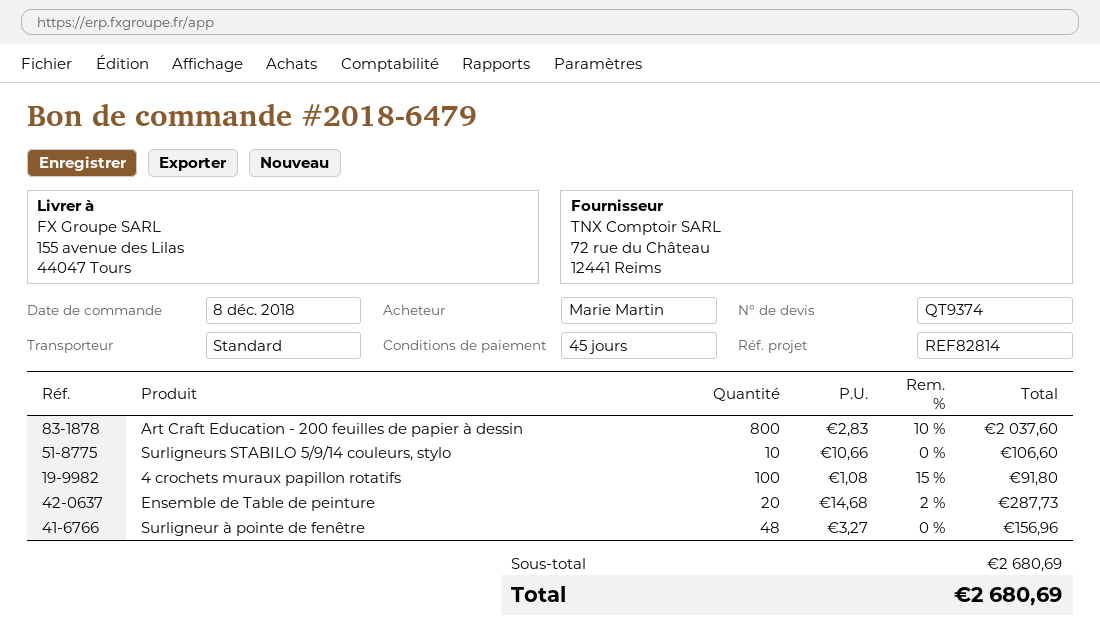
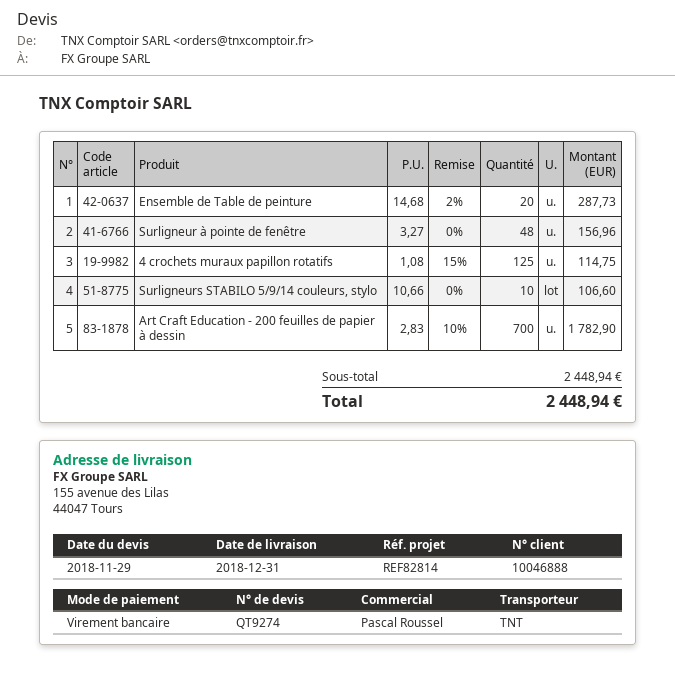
quote number: QT9374 -> QT9274
shipping method: standard -> TNT
Art Craft Education - 200 feuilles de papier à dessin: 800 x 2.83 - 10% = 2037.60 -> 700 x 2.83 - 10% = 1782.90
4 crochets muraux papillon rotatifs: 100 x 1.08 - 15% = 91.80 -> 125 x 1.08 - 15% = 114.75
subtotal: 2680.69 -> 2448.94
total: 2680.69 -> 2448.94

